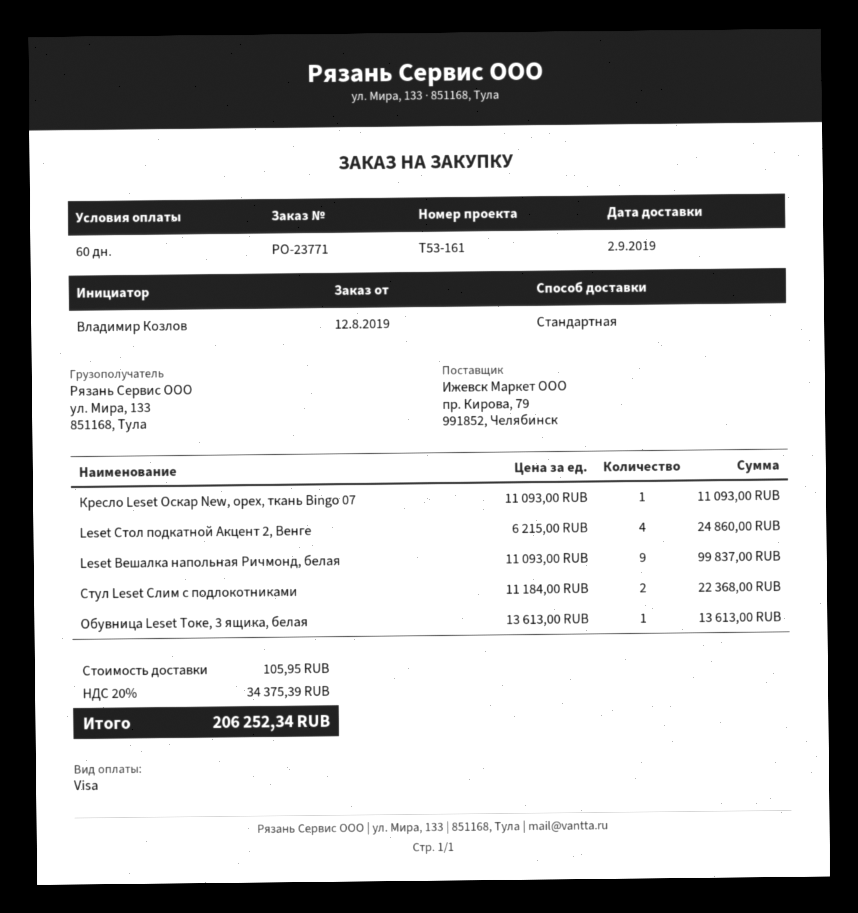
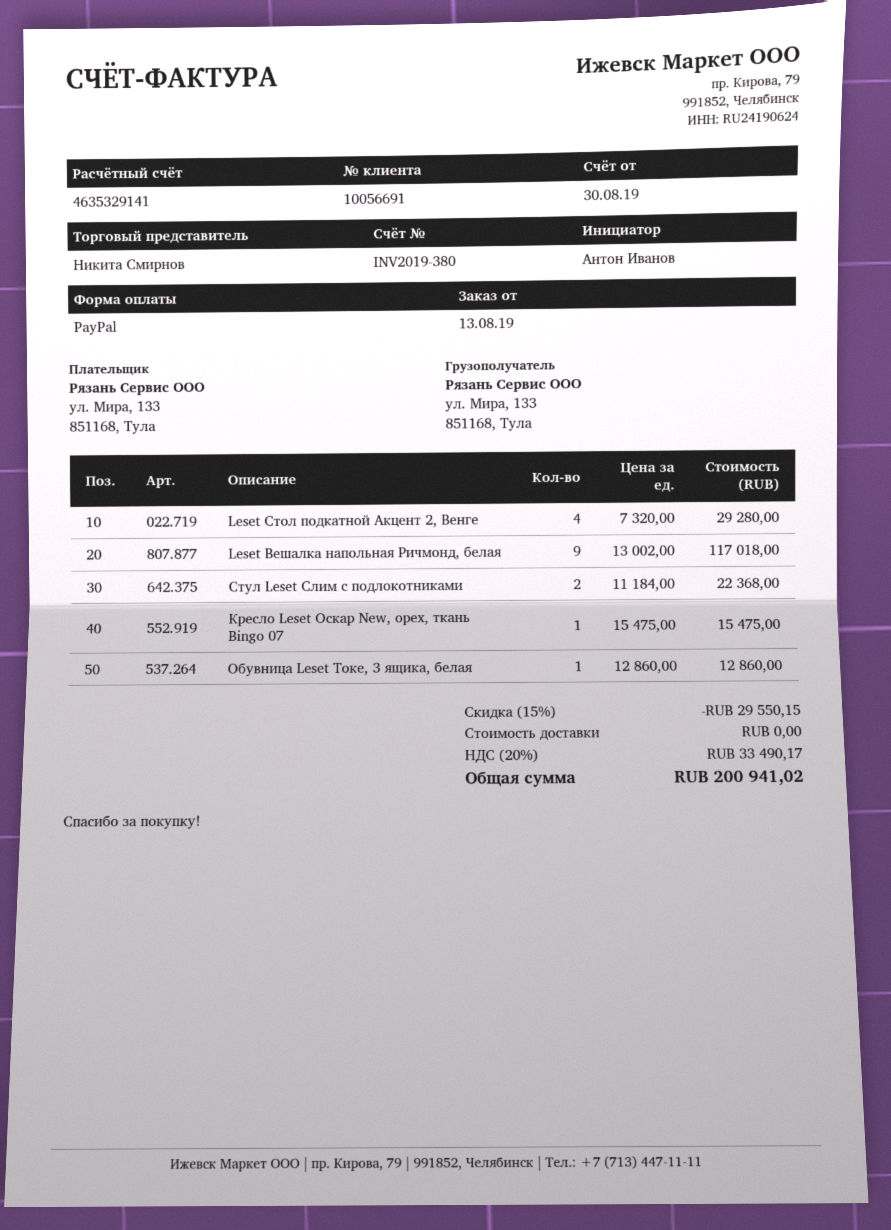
order date: 2019-08-12 -> 2019-08-13
ordered by: Владимир Козлов -> Антон Иванов
payment method: Visa -> PayPal
Кресло Leset Оскар New, орех, ткань Bingo 07: 1 x 11093.00 = 11093.00 -> 1 x 15475.00 = 15475.00
Leset Стол подкатной Акцент 2, Венге: 4 x 6215.00 = 24860.00 -> 4 x 7320.00 = 29280.00
Leset Вешалка напольная Ричмонд, белая: 9 x 11093.00 = 99837.00 -> 9 x 13002.00 = 117018.00
Обувница Leset Токе, 3 ящика, белая: 1 x 13613.00 = 13613.00 -> 1 x 12860.00 = 12860.00
discount: none -> 15% = 29550.15
shipping: 105.95 -> 0.00
tax: 20% = 34375.39 -> 20% = 33490.17
total: 206252.34 -> 200941.02

